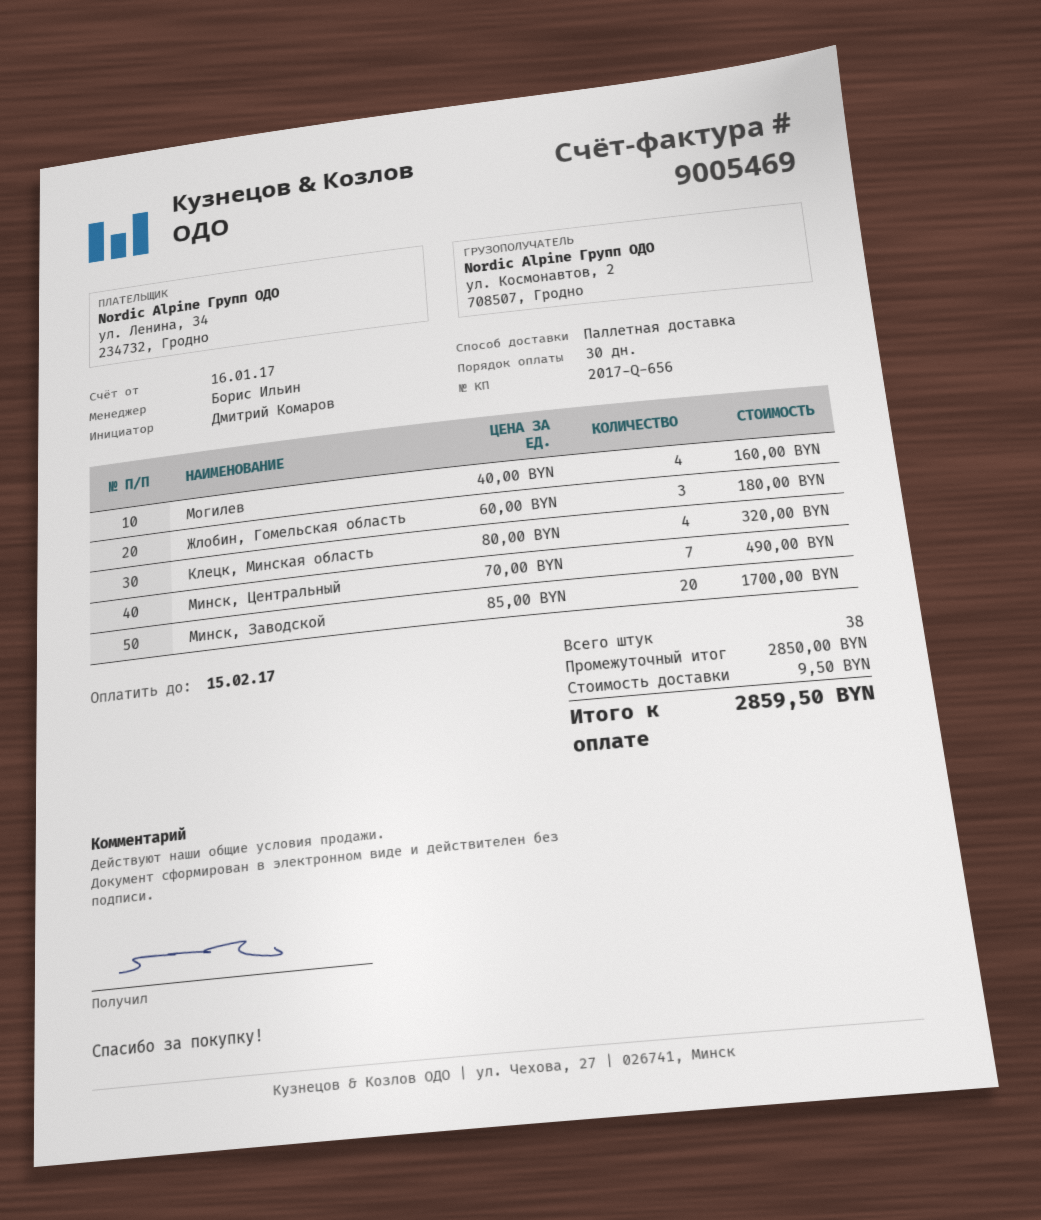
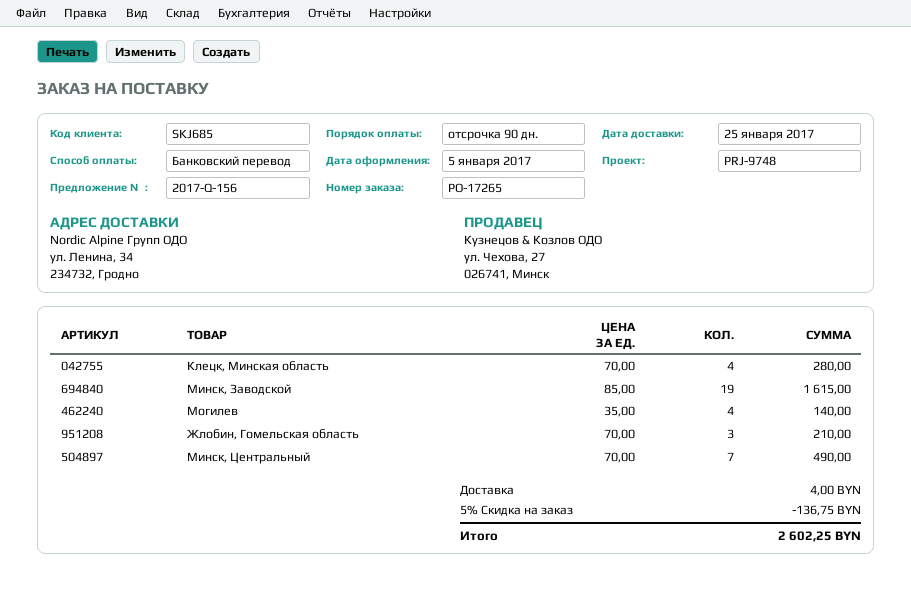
quote number: 2017-Q-656 -> 2017-Q-156
payment terms: 30 days -> 90 days
ship to: ул. Космонавтов, 2, 708507, Гродно -> ул. Ленина, 34, 234732, Гродно
Могилев: 4 x 40.00 = 160.00 -> 4 x 35.00 = 140.00
Жлобин, Гомельская область: 3 x 60.00 = 180.00 -> 3 x 70.00 = 210.00
Клецк, Минская область: 4 x 80.00 = 320.00 -> 4 x 70.00 = 280.00
Минск, Заводской: 20 x 85.00 = 1700.00 -> 19 x 85.00 = 1615.00
discount: none -> 5% = 136.75
shipping: 9.50 -> 4.00
total: 2859.50 -> 2602.25

